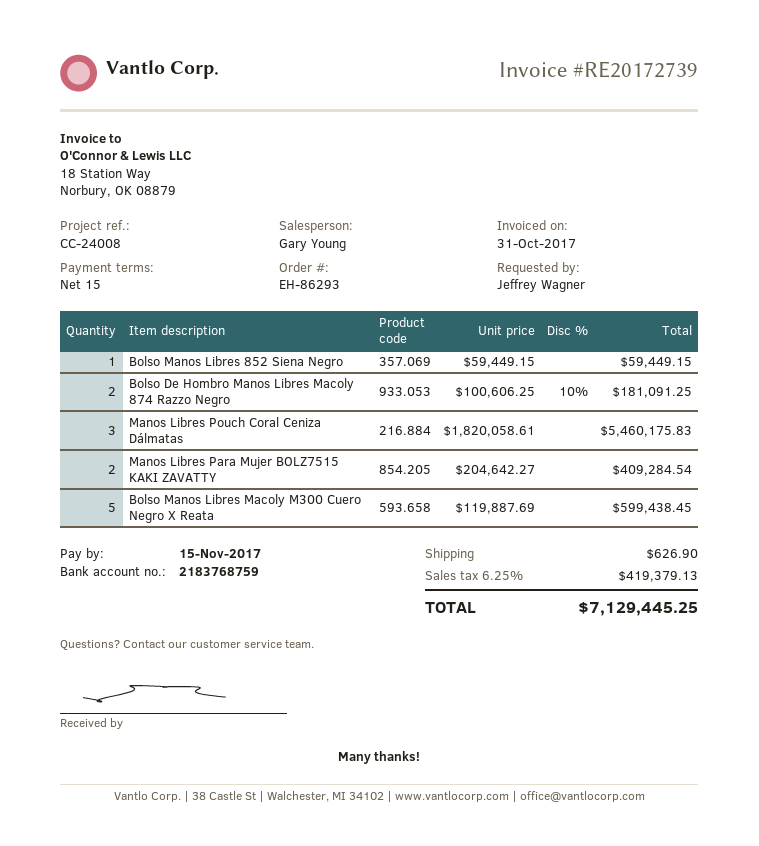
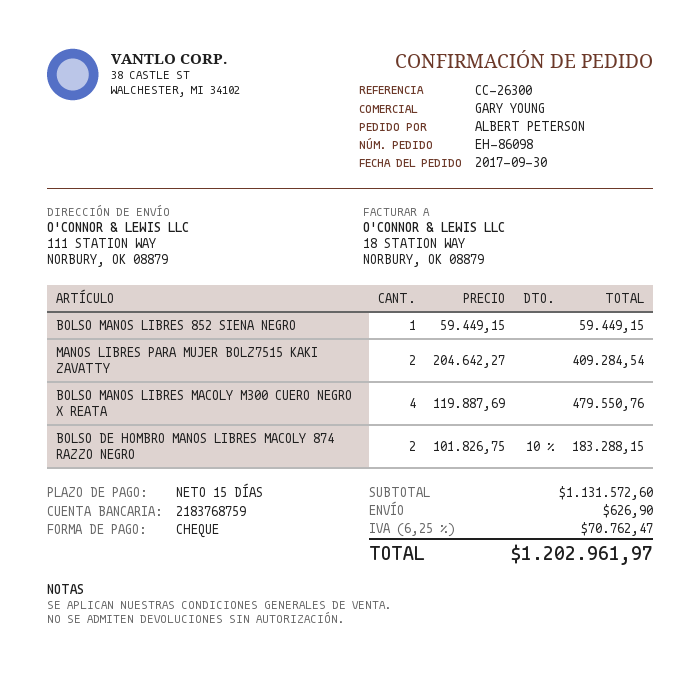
order number: EH-86293 -> EH-86098
reference: CC-24008 -> CC-26300
ordered by: Jeffrey Wagner -> ALBERT PETERSON
Bolso De Hombro Manos Libres Macoly 874 Razzo Negro: 2 x 100606.25 - 10% = 181091.25 -> 2 x 101826.75 - 10% = 183288.15
Manos Libres Pouch Coral Ceniza Dálmatas: 3 x 1820058.61 = 5460175.83 -> none
Bolso Manos Libres Macoly M300 Cuero Negro X Reata: 5 x 119887.69 = 599438.45 -> 4 x 119887.69 = 479550.76
tax: 6.25% = 419379.13 -> 6.25% = 70762.47
total: 7129445.25 -> 1202961.97

